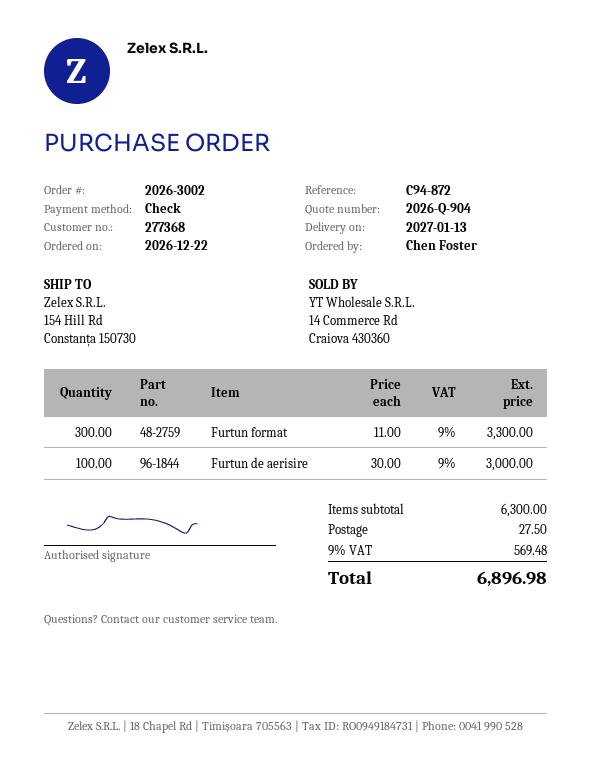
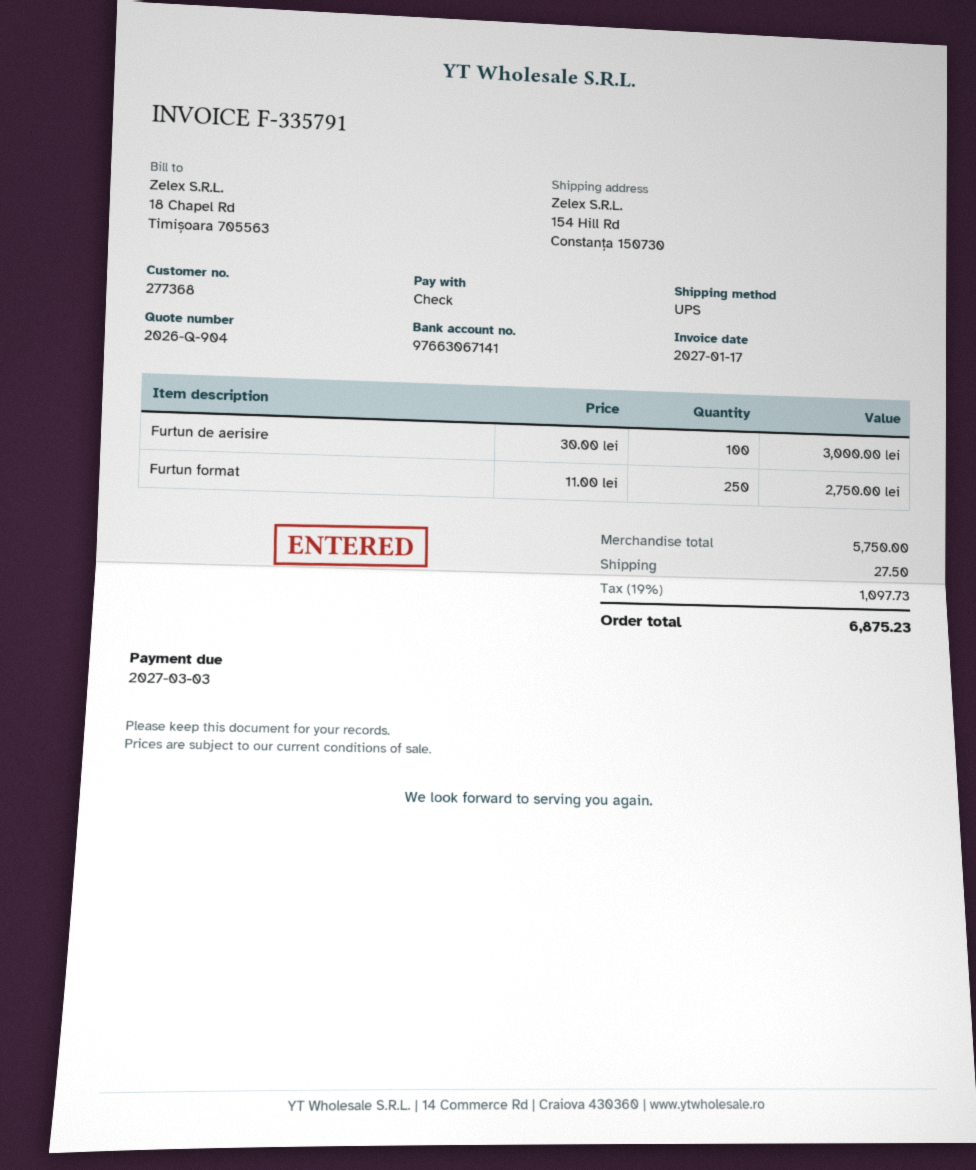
Furtun format: 300 x 11.00 = 3300.00 -> 250 x 11.00 = 2750.00
subtotal: 6300.00 -> 5750.00
tax: 9% = 569.48 -> 19% = 1097.73
total: 6896.98 -> 6875.23

